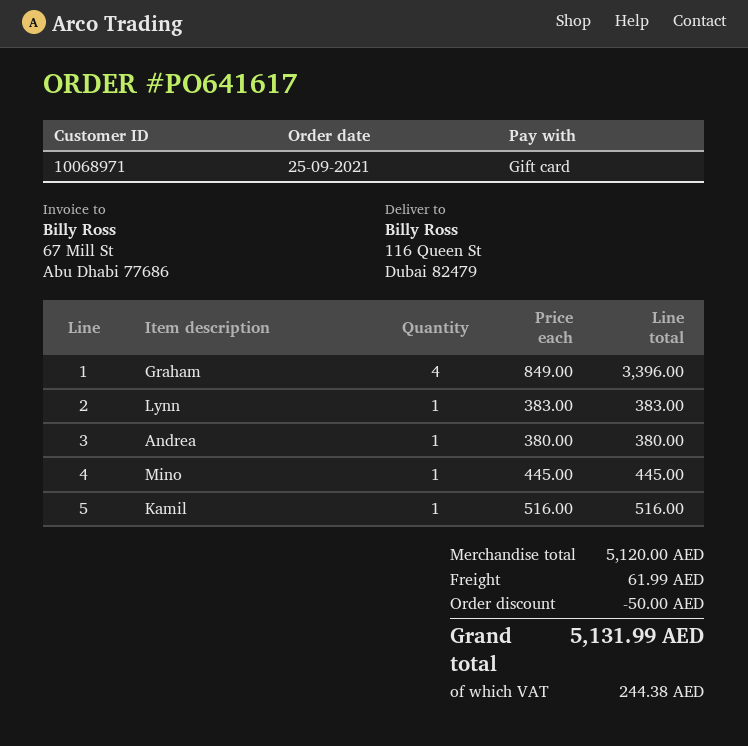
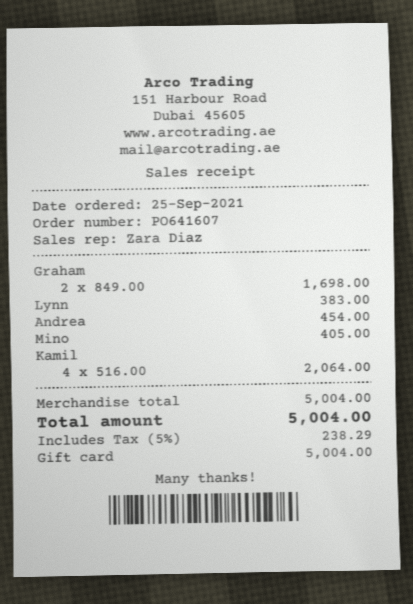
order number: PO641617 -> PO641607
Graham: 4 x 849.00 = 3396.00 -> 2 x 849.00 = 1698.00
Andrea: 1 x 380.00 = 380.00 -> 1 x 454.00 = 454.00
Mino: 1 x 445.00 = 445.00 -> 1 x 405.00 = 405.00
Kamil: 1 x 516.00 = 516.00 -> 4 x 516.00 = 2064.00
subtotal: 5120.00 -> 5004.00
discount: 50.00 -> none
shipping: 61.99 -> none
tax: 244.38 -> 238.29
total: 5131.99 -> 5004.00

